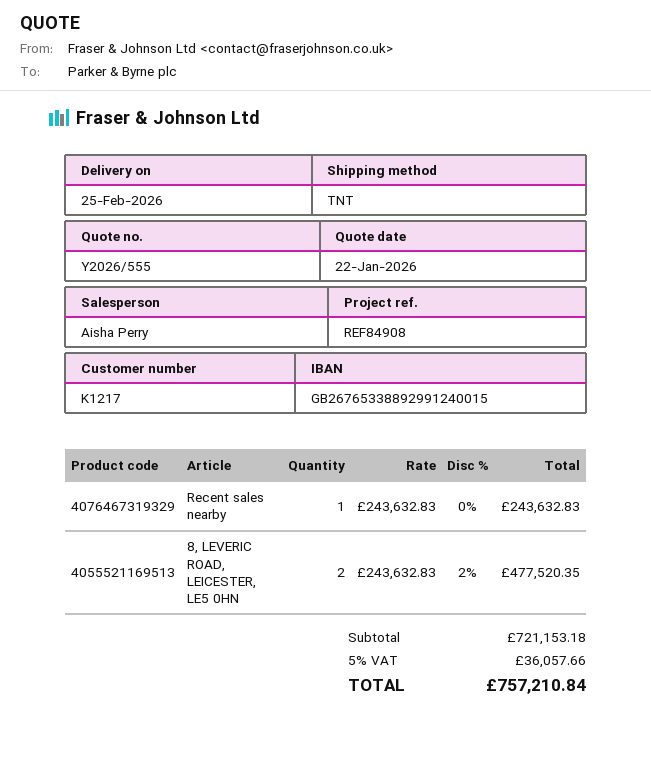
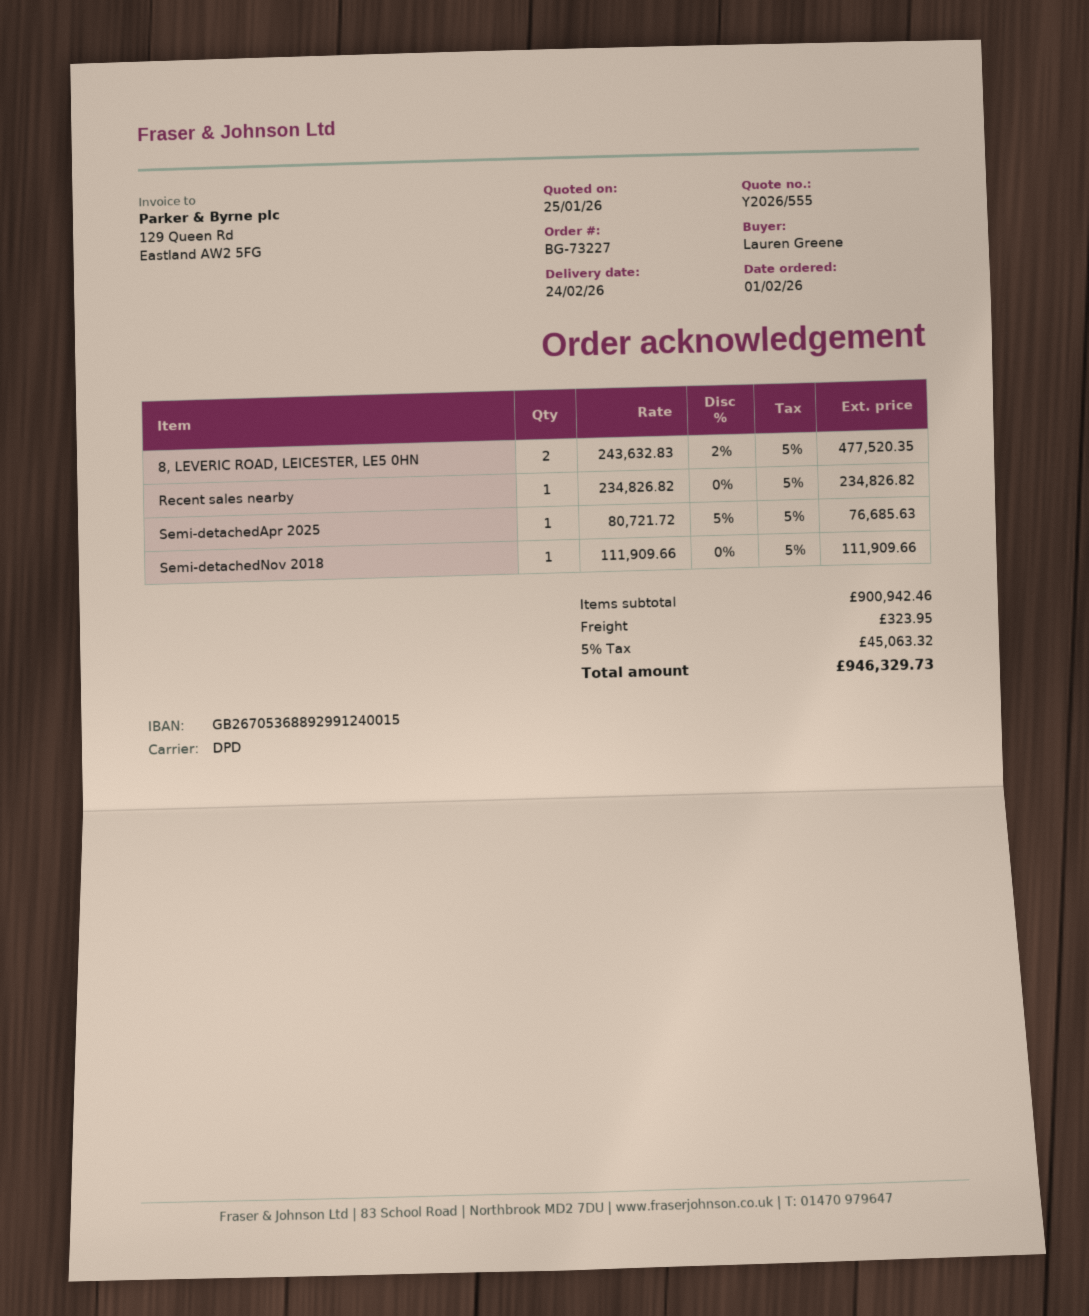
quote date: 2026-01-22 -> 2026-01-25
delivery date: 2026-02-25 -> 2026-02-24
bank account: GB26765338892991240015 -> GB26705368892991240015
shipping method: TNT -> DPD
Recent sales nearby: 1 x 243632.83 = 243632.83 -> 1 x 234826.82 = 234826.82
Semi-detachedApr 2025: none -> 1 x 80721.72 - 5% = 76685.63
Semi-detachedNov 2018: none -> 1 x 111909.66 = 111909.66
subtotal: 721153.18 -> 900942.46
shipping: none -> 323.95
tax: 5% = 36057.66 -> 5% = 45063.32
total: 757210.84 -> 946329.73

